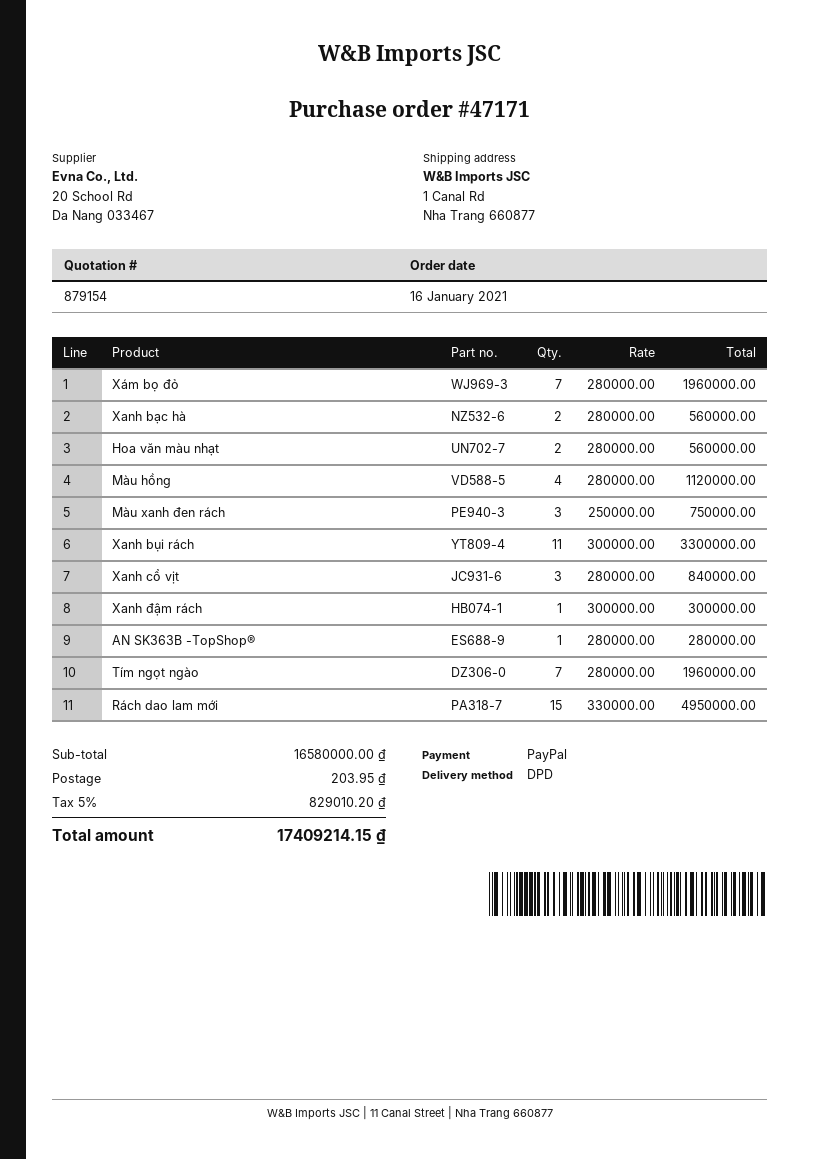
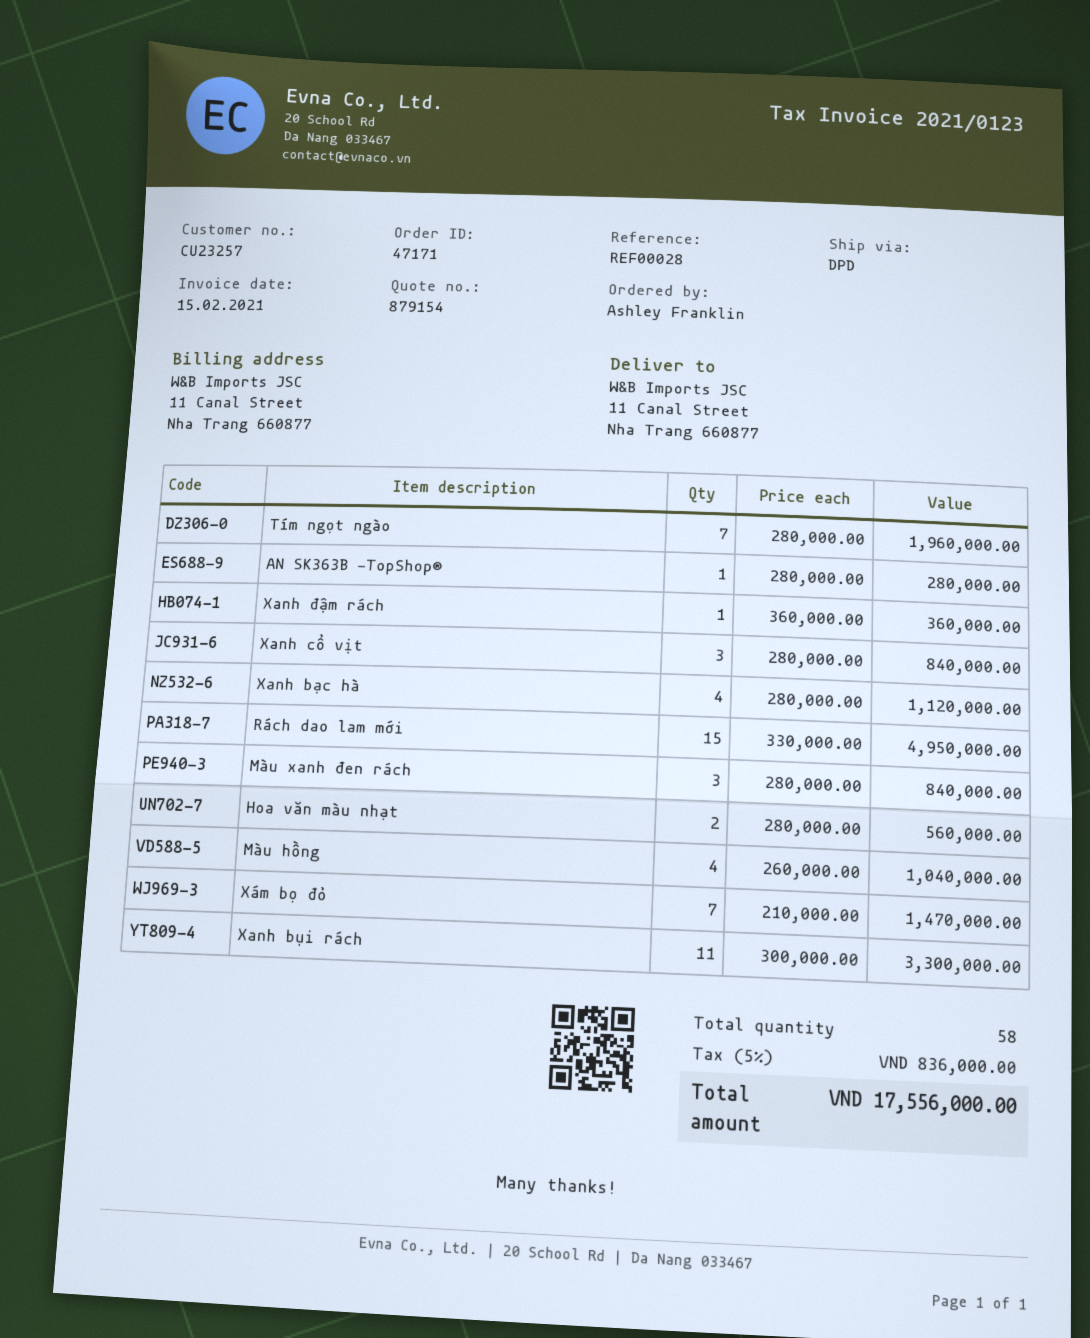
ship to: 1 Canal Rd, Nha Trang 660877 -> 11 Canal Street, Nha Trang 660877
Xám bọ đỏ: 7 x 280000.00 = 1960000.00 -> 7 x 210000.00 = 1470000.00
Xanh bạc hà: 2 x 280000.00 = 560000.00 -> 4 x 280000.00 = 1120000.00
Màu hồng: 4 x 280000.00 = 1120000.00 -> 4 x 260000.00 = 1040000.00
Màu xanh đen rách: 3 x 250000.00 = 750000.00 -> 3 x 280000.00 = 840000.00
Xanh đậm rách: 1 x 300000.00 = 300000.00 -> 1 x 360000.00 = 360000.00
shipping: 203.95 -> none
tax: 5% = 829010.20 -> 5% = 836000.00
total: 17409214.15 -> 17556000.00

